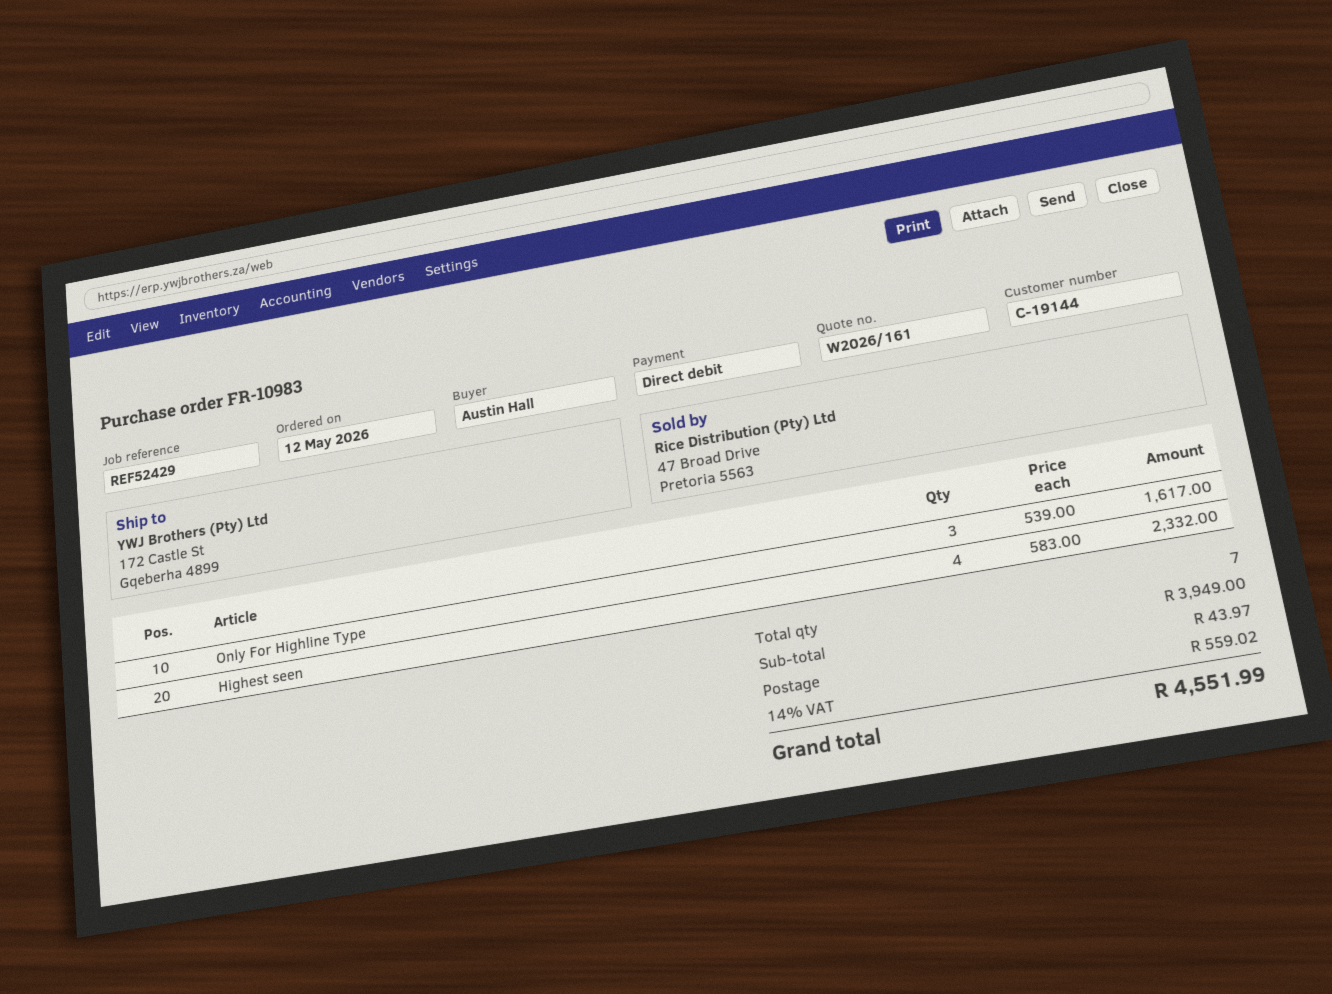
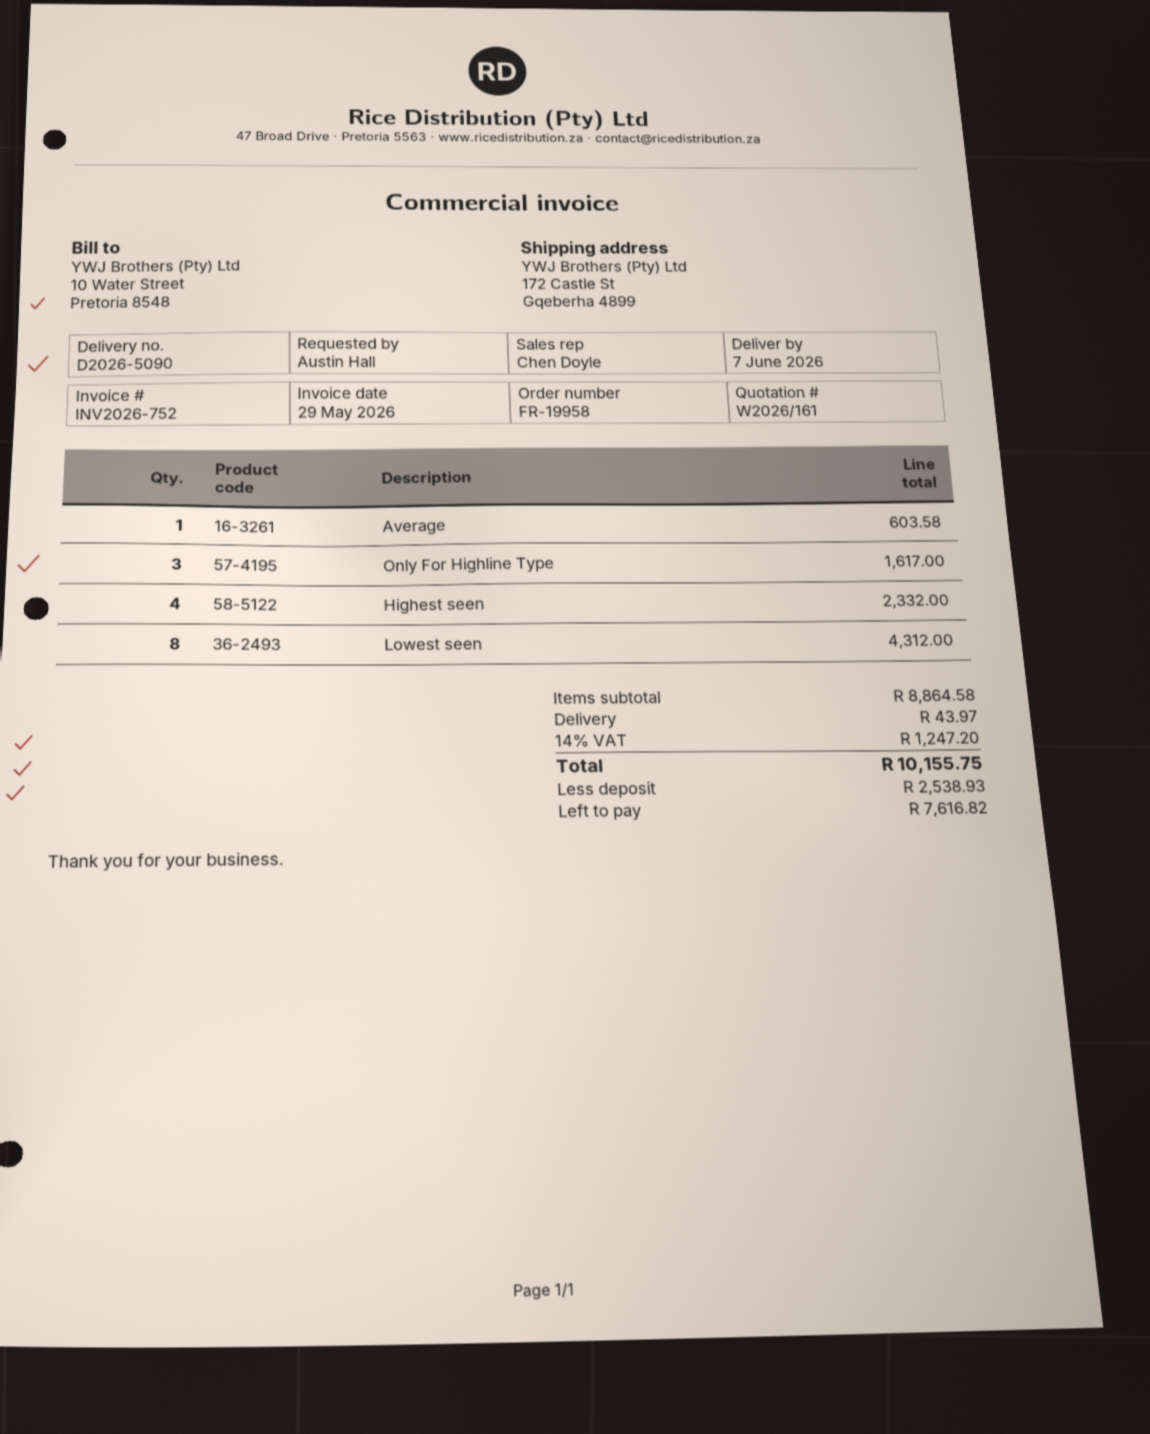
order number: FR-10983 -> FR-19958
Average: none -> 1 for 603.58
Lowest seen: none -> 8 for 4312.00
subtotal: 3949.00 -> 8864.58
tax: 14% = 559.02 -> 14% = 1247.20
total: 4551.99 -> 10155.75

